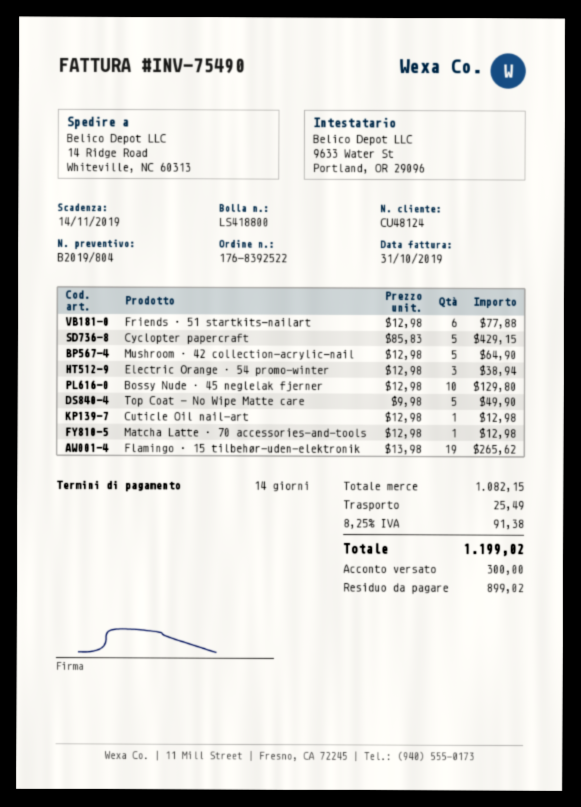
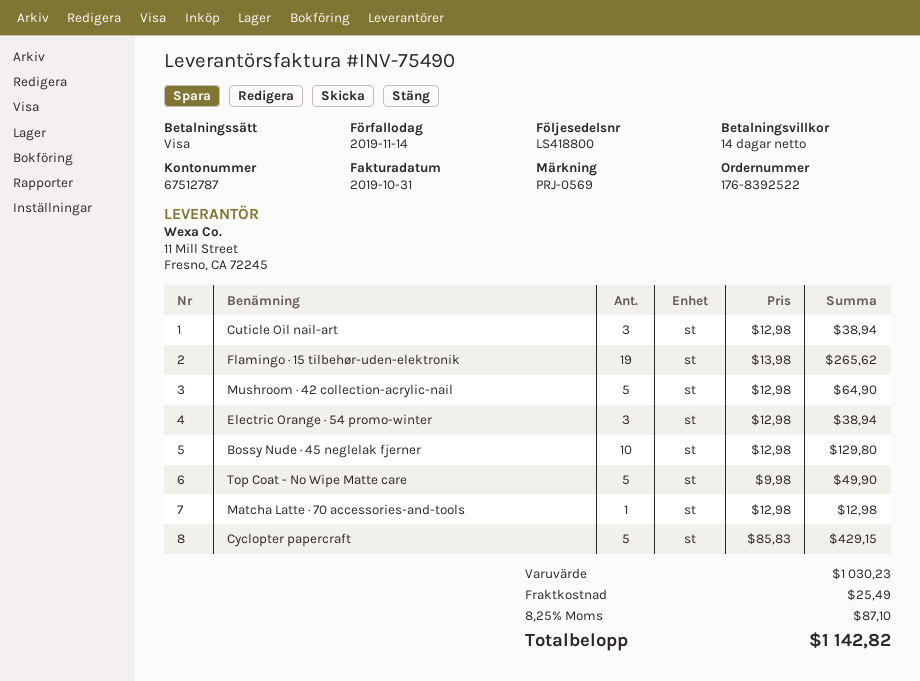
Friends · 51 startkits-nailart: 6 x 12.98 = 77.88 -> none
Cuticle Oil nail-art: 1 x 12.98 = 12.98 -> 3 x 12.98 = 38.94
subtotal: 1082.15 -> 1030.23
tax: 8.25% = 91.38 -> 8.25% = 87.10
total: 1199.02 -> 1142.82

